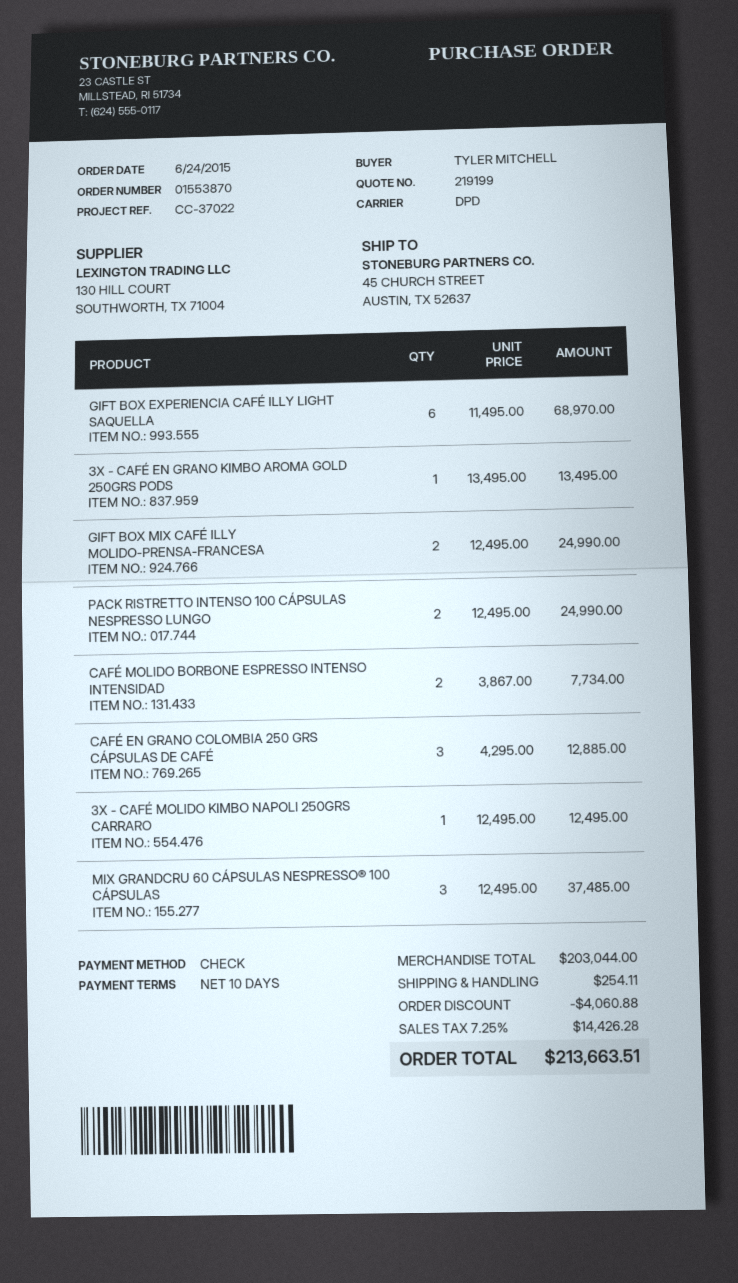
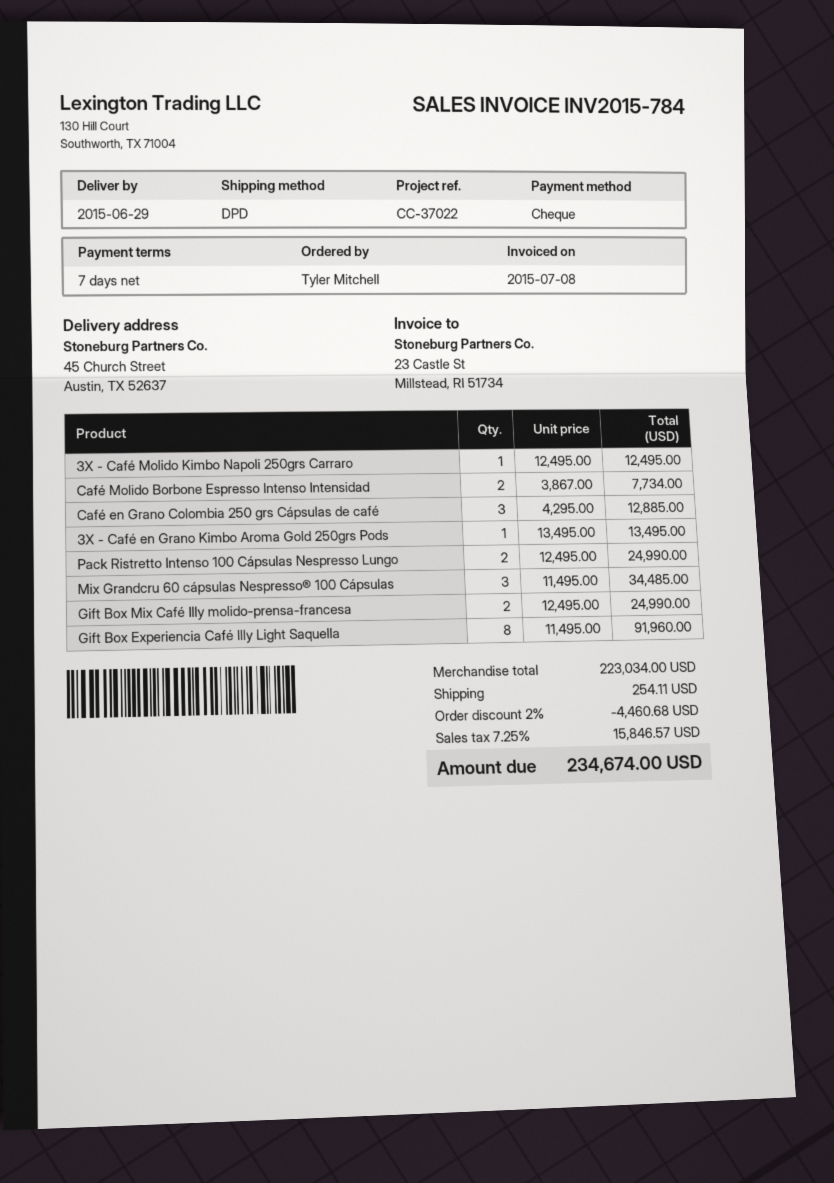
payment terms: 10 days -> 7 days
GIFT BOX EXPERIENCIA CAFÉ ILLY LIGHT SAQUELLA: 6 x 11495.00 = 68970.00 -> 8 x 11495.00 = 91960.00
MIX GRANDCRU 60 CÁPSULAS NESPRESSO® 100 CÁPSULAS: 3 x 12495.00 = 37485.00 -> 3 x 11495.00 = 34485.00
subtotal: 203044.00 -> 223034.00
discount: 4060.88 -> 4460.68
tax: 7.25% = 14426.28 -> 7.25% = 15846.57
total: 213663.51 -> 234674.00

